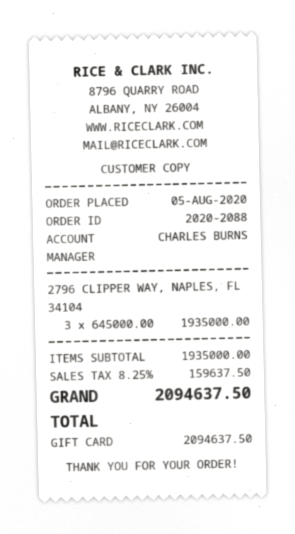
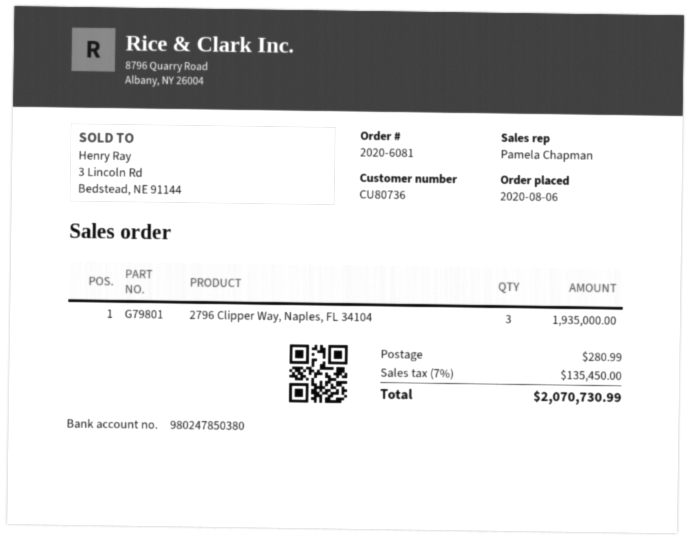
order number: 2020-2088 -> 2020-6081
order date: 2020-08-05 -> 2020-08-06
sales rep: CHARLES BURNS -> Pamela Chapman
shipping: none -> 280.99
tax: 8.25% = 159637.50 -> 7% = 135450.00
total: 2094637.50 -> 2070730.99

